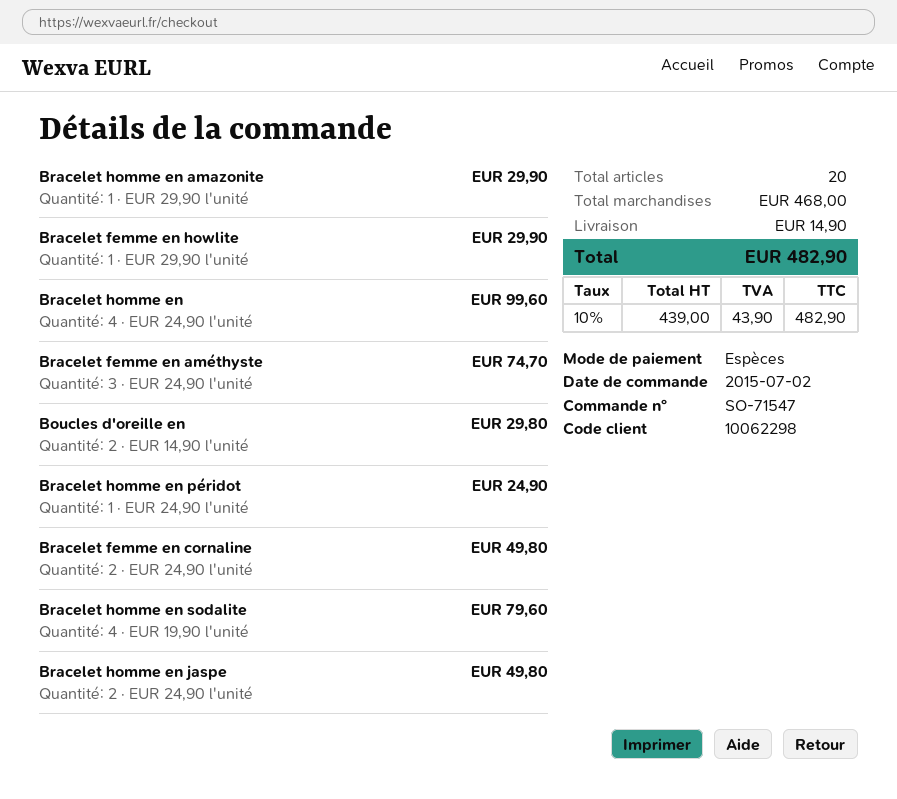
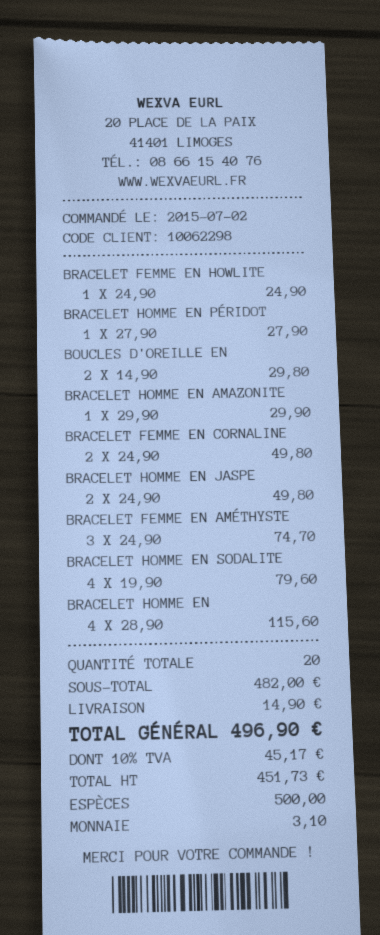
Bracelet femme en howlite: 1 x 29.90 = 29.90 -> 1 x 24.90 = 24.90
Bracelet homme en: 4 x 24.90 = 99.60 -> 4 x 28.90 = 115.60
Bracelet homme en péridot: 1 x 24.90 = 24.90 -> 1 x 27.90 = 27.90
subtotal: 468.00 -> 482.00
net: 439.00 -> 451.73
tax: 10% = 43.90 -> 10% = 45.17
total: 482.90 -> 496.90

